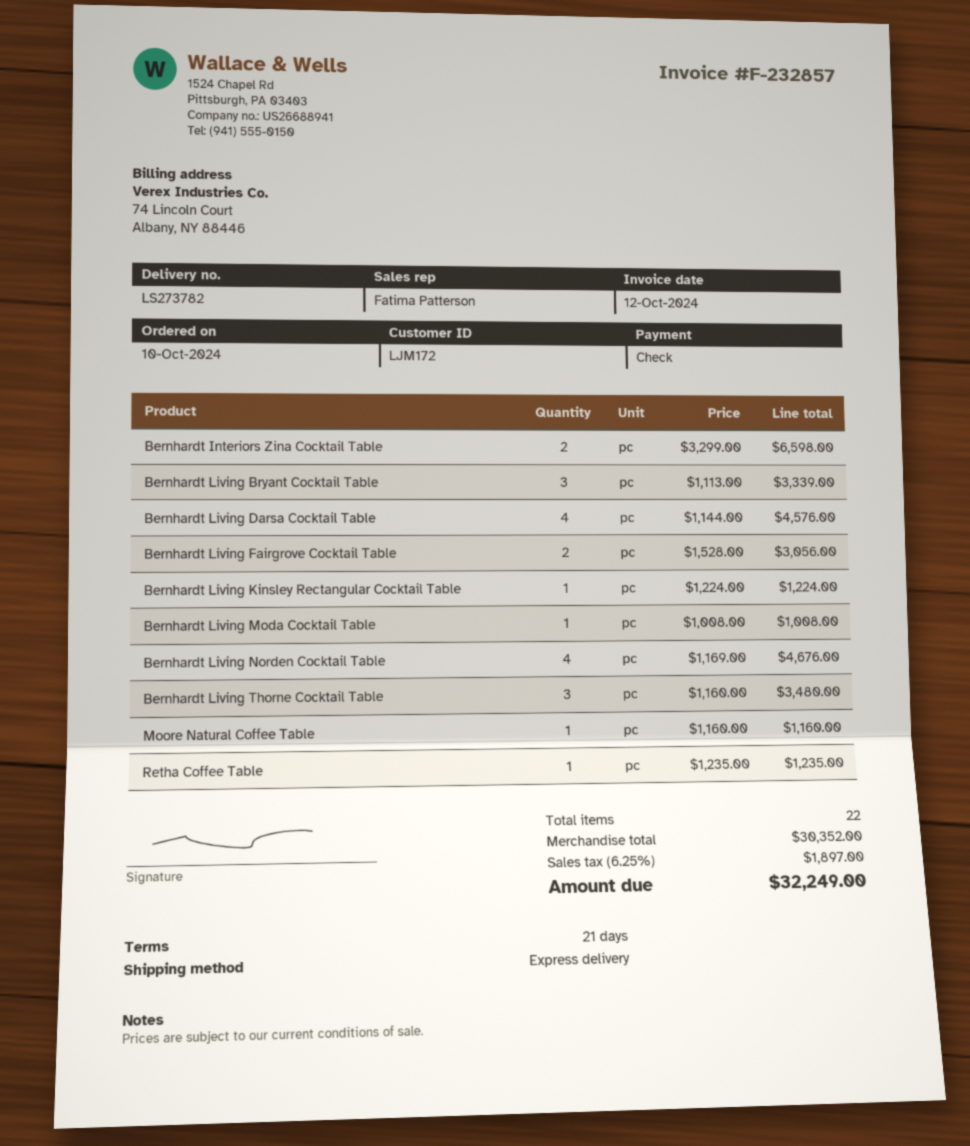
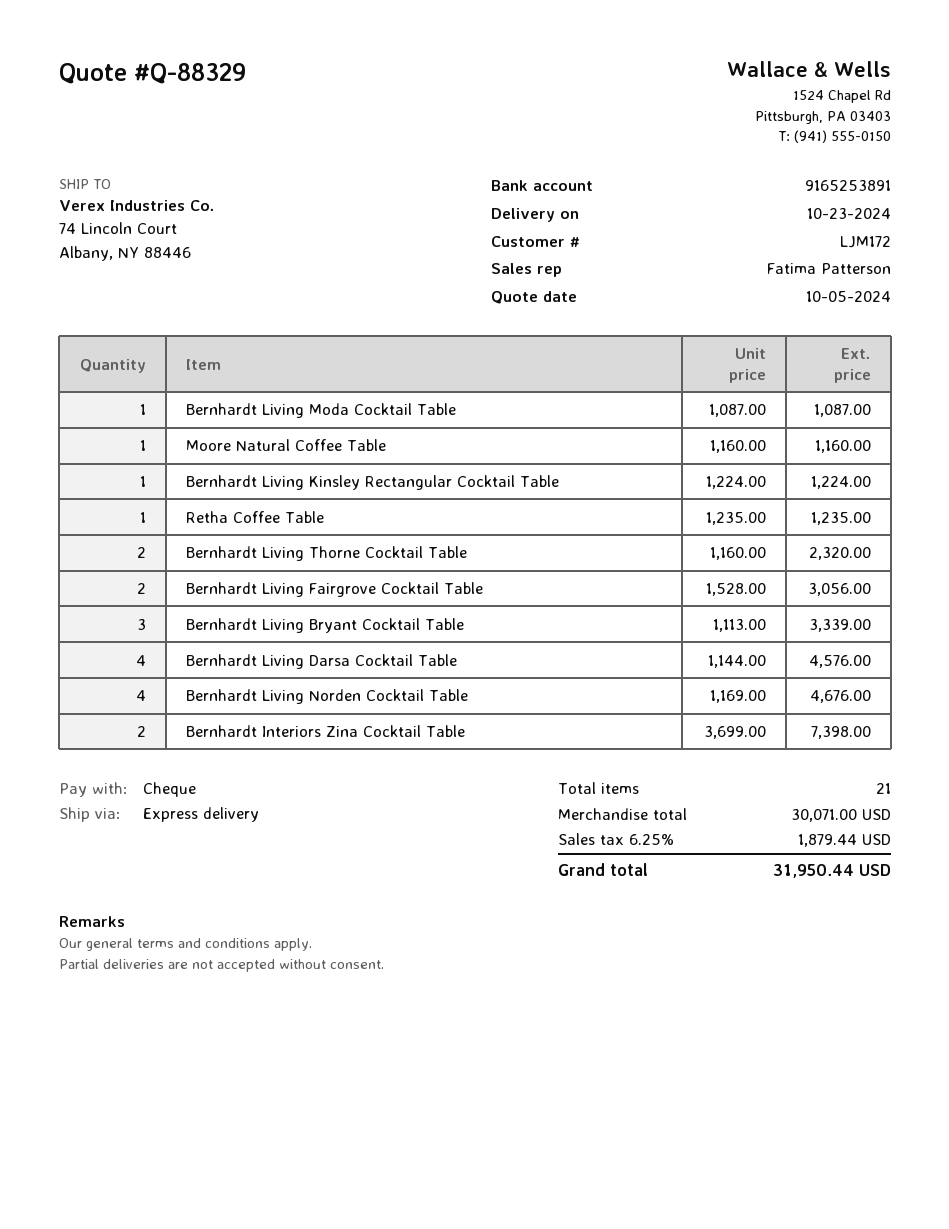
Bernhardt Interiors Zina Cocktail Table: 2 x 3299.00 = 6598.00 -> 2 x 3699.00 = 7398.00
Bernhardt Living Moda Cocktail Table: 1 x 1008.00 = 1008.00 -> 1 x 1087.00 = 1087.00
Bernhardt Living Thorne Cocktail Table: 3 x 1160.00 = 3480.00 -> 2 x 1160.00 = 2320.00
total quantity: 22 -> 21
subtotal: 30352.00 -> 30071.00
tax: 6.25% = 1897.00 -> 6.25% = 1879.44
total: 32249.00 -> 31950.44

